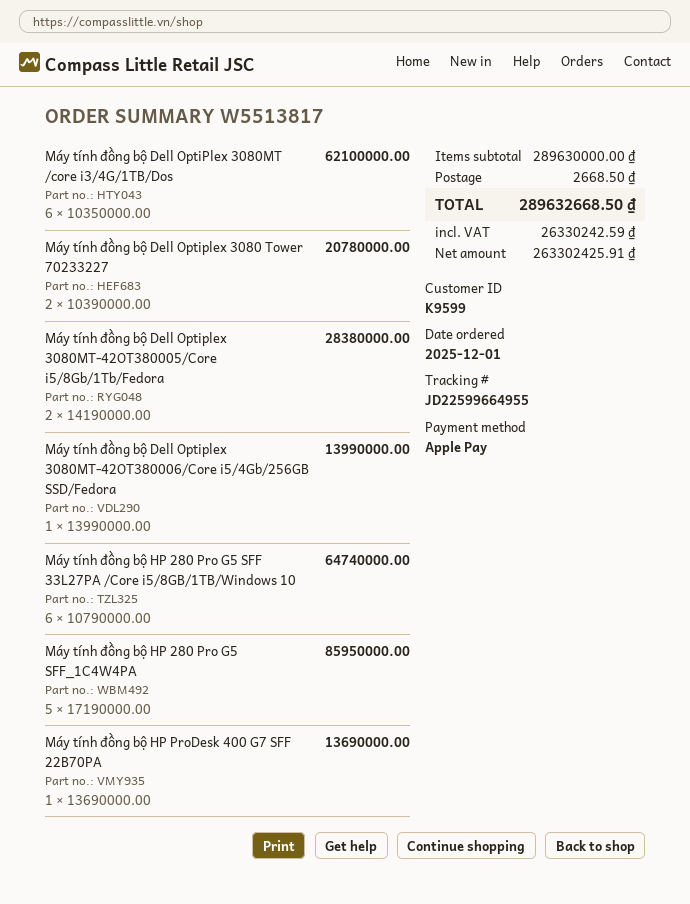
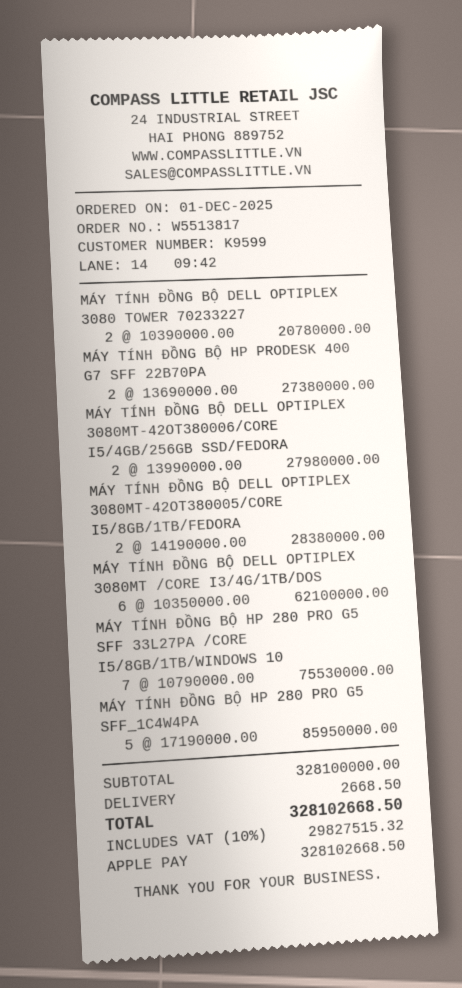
Máy tính đồng bộ Dell Optiplex 3080MT-42OT380006/Core i5/4Gb/256GB SSD/Fedora: 1 x 13990000.00 = 13990000.00 -> 2 x 13990000.00 = 27980000.00
Máy tính đồng bộ HP 280 Pro G5 SFF 33L27PA /Core i5/8GB/1TB/Windows 10: 6 x 10790000.00 = 64740000.00 -> 7 x 10790000.00 = 75530000.00
Máy tính đồng bộ HP ProDesk 400 G7 SFF 22B70PA: 1 x 13690000.00 = 13690000.00 -> 2 x 13690000.00 = 27380000.00
subtotal: 289630000.00 -> 328100000.00
tax: 26330242.59 -> 29827515.32
total: 289632668.50 -> 328102668.50

